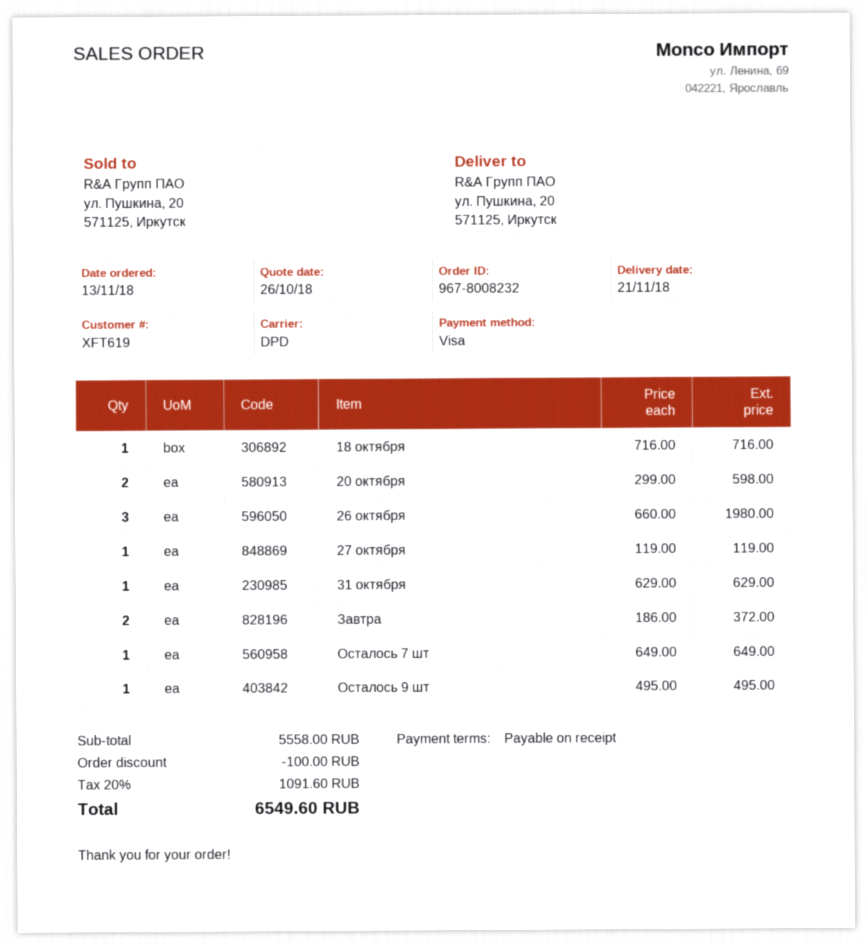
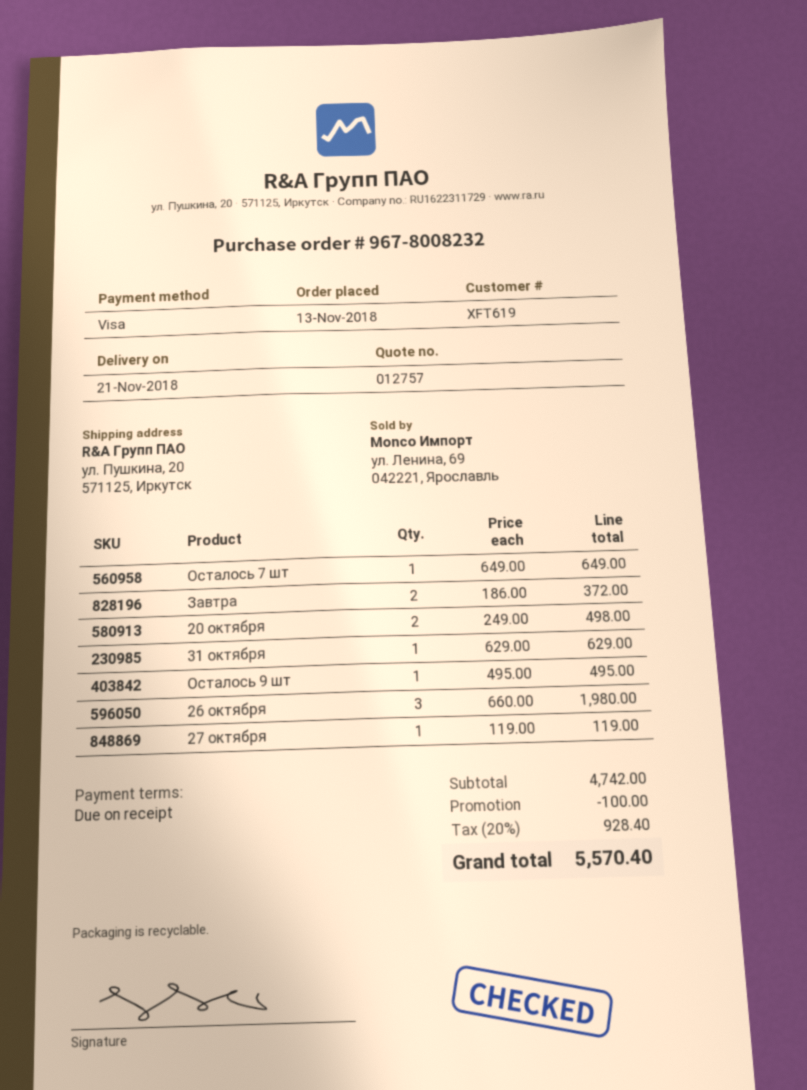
18 октября: 1 x 716.00 = 716.00 -> none
20 октября: 2 x 299.00 = 598.00 -> 2 x 249.00 = 498.00
subtotal: 5558.00 -> 4742.00
tax: 20% = 1091.60 -> 20% = 928.40
total: 6549.60 -> 5570.40

